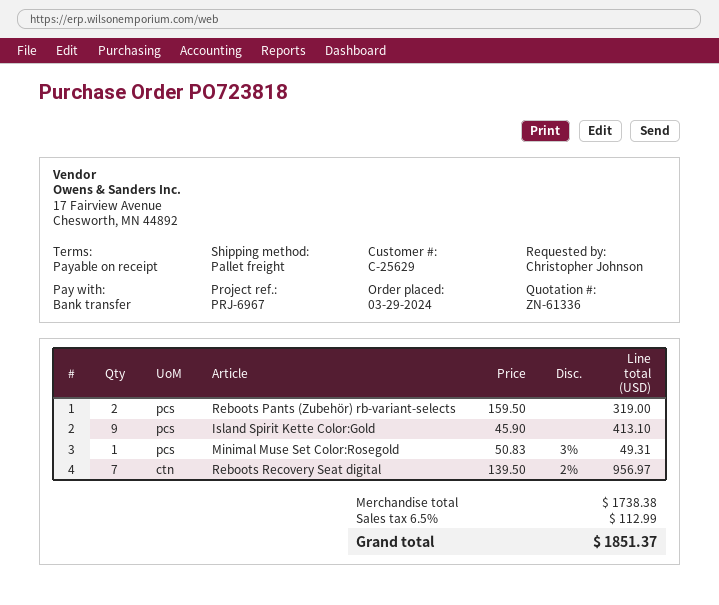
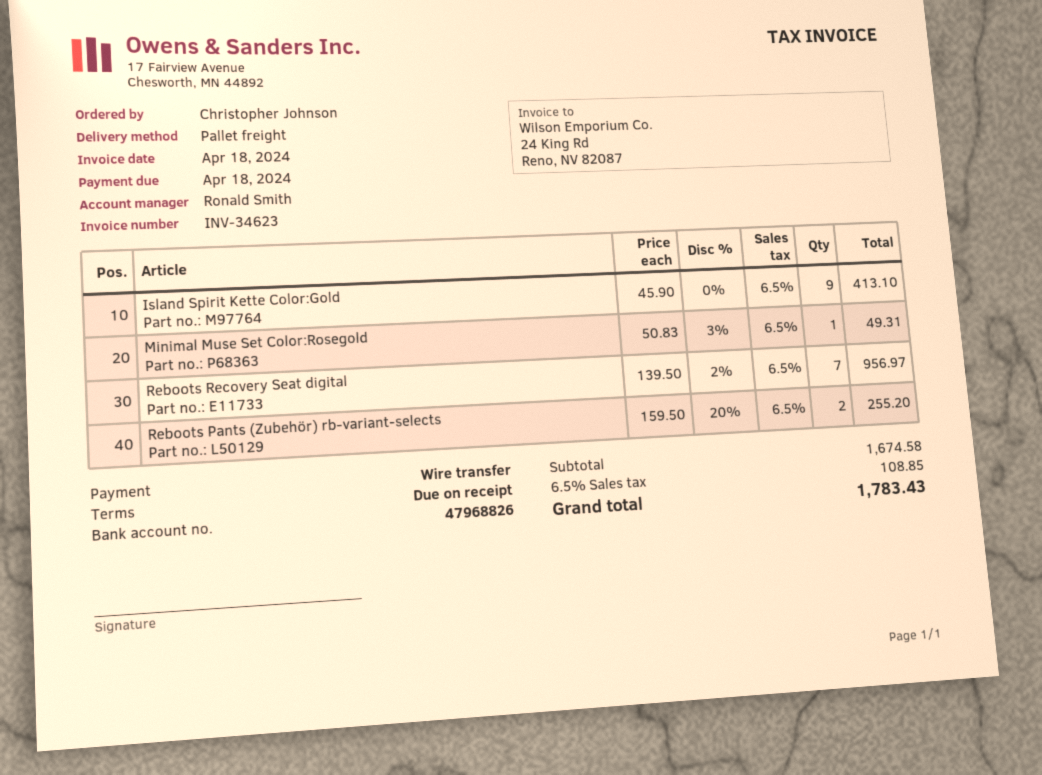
Reboots Pants (Zubehör) rb-variant-selects: 2 x 159.50 = 319.00 -> 2 x 159.50 - 20% = 255.20
subtotal: 1738.38 -> 1674.58
tax: 6.5% = 112.99 -> 6.5% = 108.85
total: 1851.37 -> 1783.43

